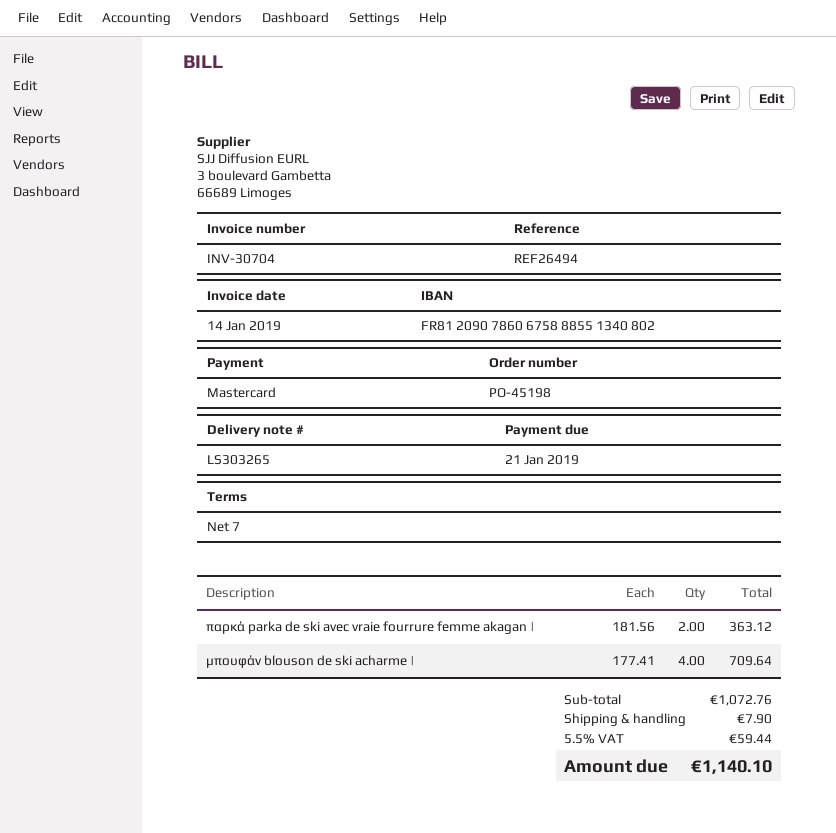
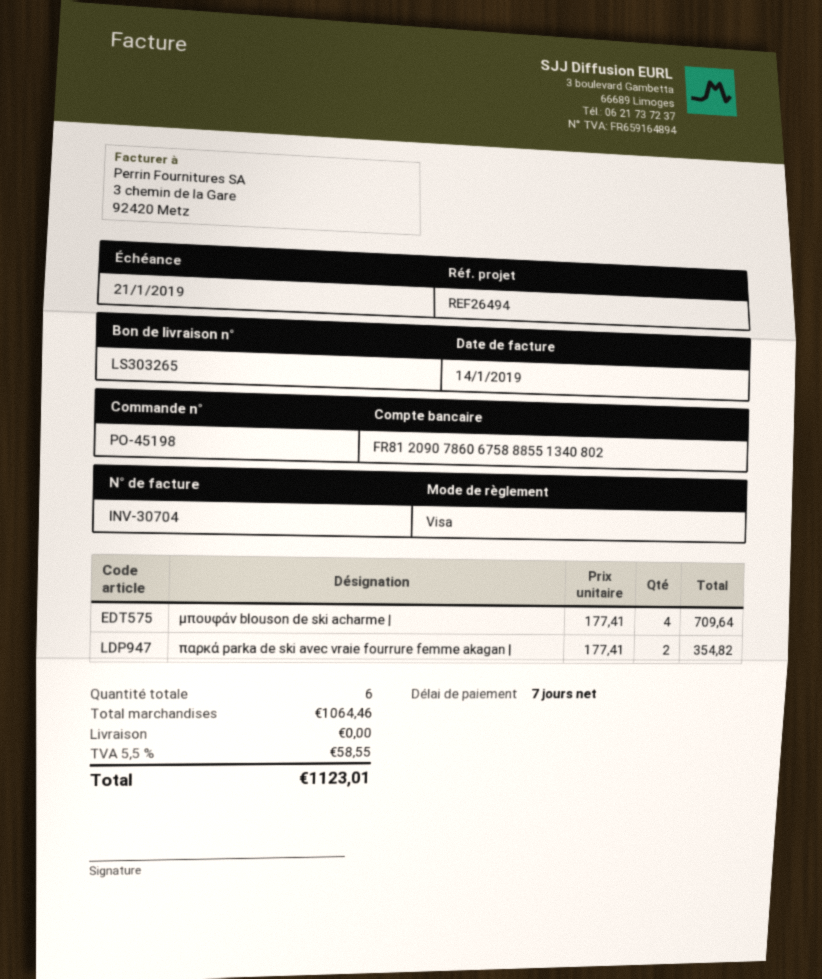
payment method: Mastercard -> Visa
παρκά parka de ski avec vraie fourrure femme akagan |: 2 x 181.56 = 363.12 -> 2 x 177.41 = 354.82
subtotal: 1072.76 -> 1064.46
shipping: 7.90 -> 0.00
tax: 5.5% = 59.44 -> 5.5% = 58.55
total: 1140.10 -> 1123.01

